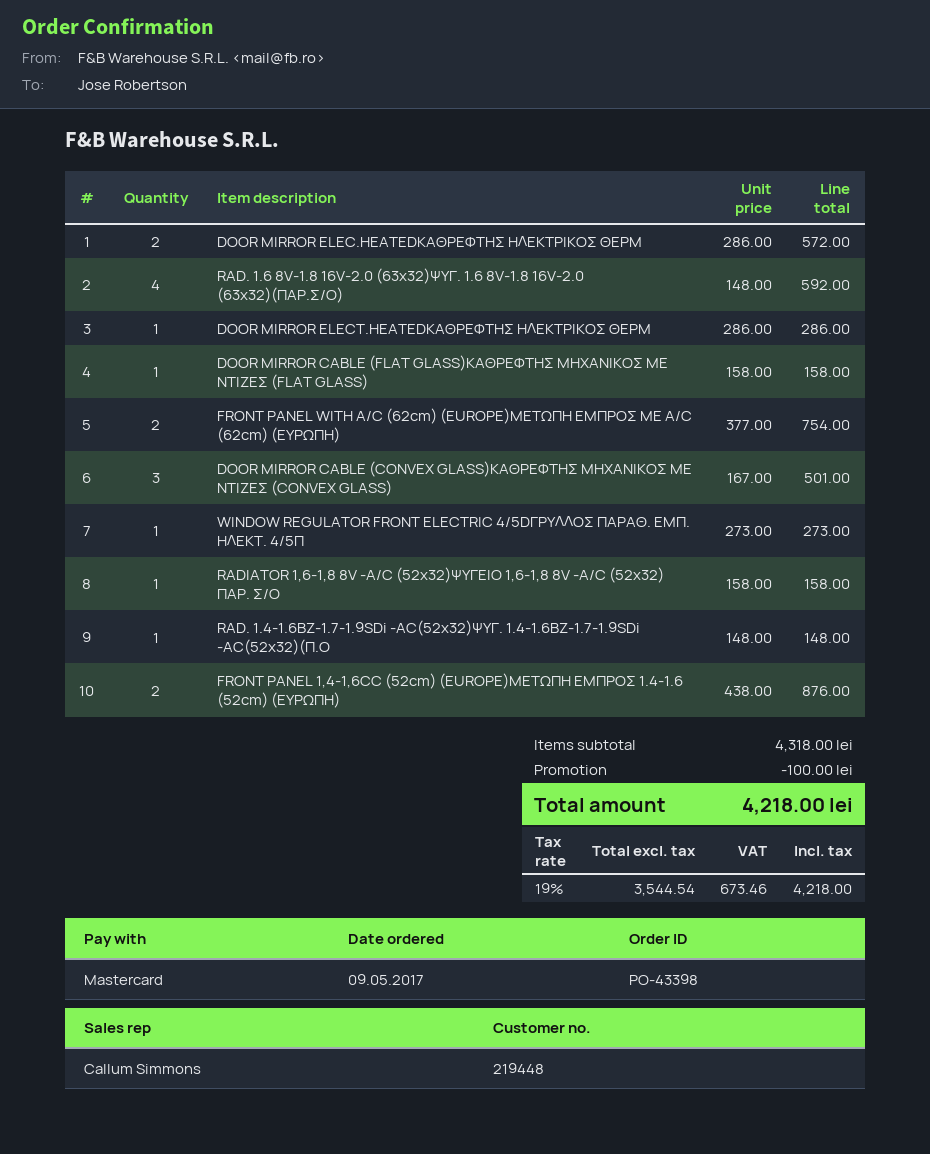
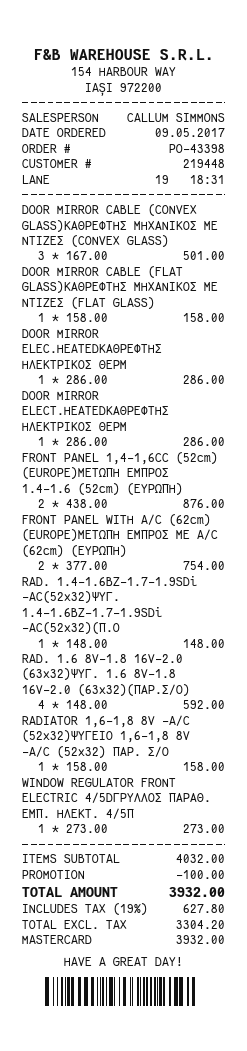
DOOR MIRROR ELEC.HEATEDΚΑΘΡΕΦΤΗΣ ΗΛΕΚΤΡΙΚΟΣ ΘΕΡΜ: 2 x 286.00 = 572.00 -> 1 x 286.00 = 286.00
subtotal: 4318.00 -> 4032.00
net: 3544.54 -> 3304.20
tax: 19% = 673.46 -> 19% = 627.80
total: 4218.00 -> 3932.00

